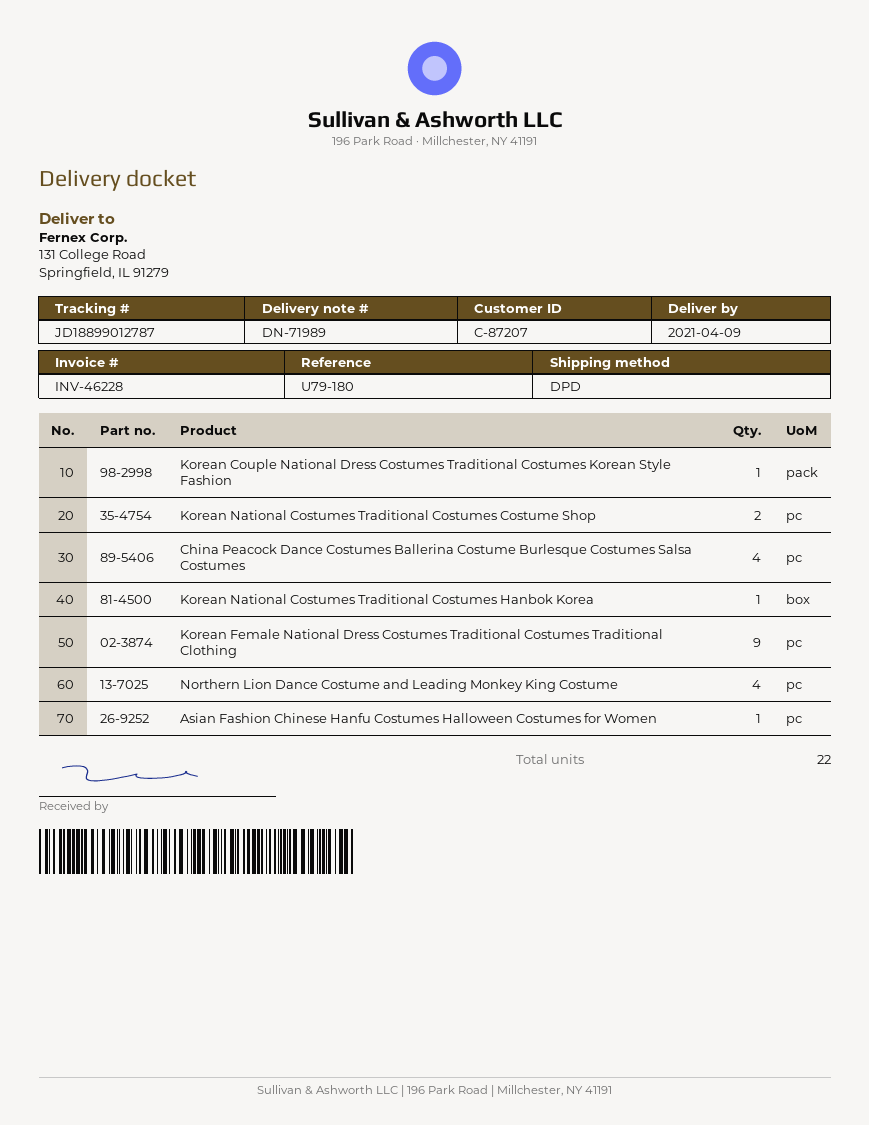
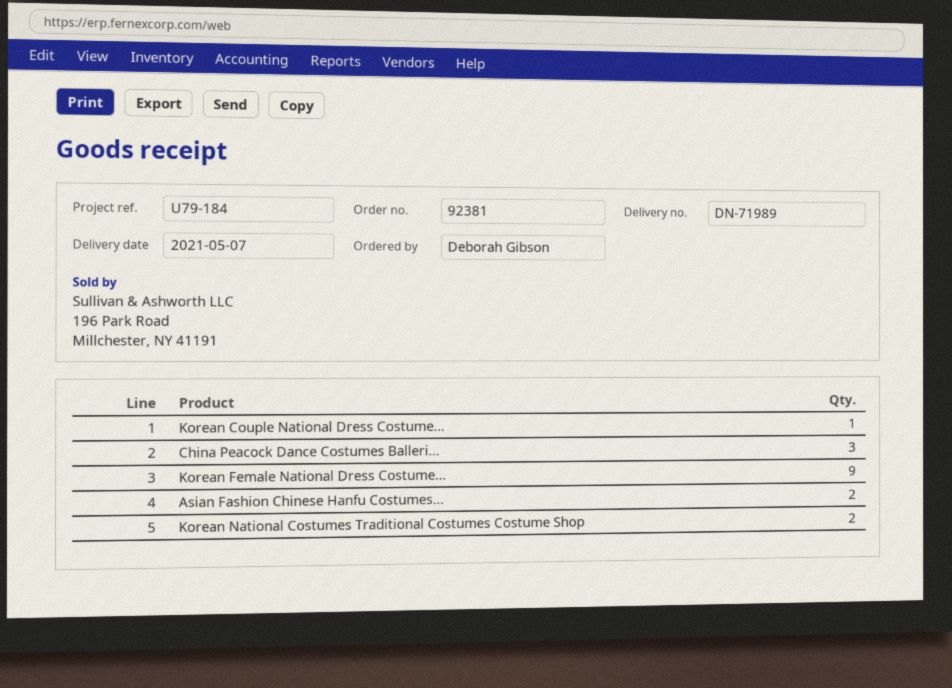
delivery date: 2021-04-09 -> 2021-05-07
reference: U79-180 -> U79-184
China Peacock Dance Costumes Ballerina Costume Burlesque Costumes Salsa Costumes: 4 -> 3
Korean National Costumes Traditional Costumes Hanbok Korea: 1 -> none
Northern Lion Dance Costume and Leading Monkey King Costume: 4 -> none
Asian Fashion Chinese Hanfu Costumes Halloween Costumes for Women: 1 -> 2

